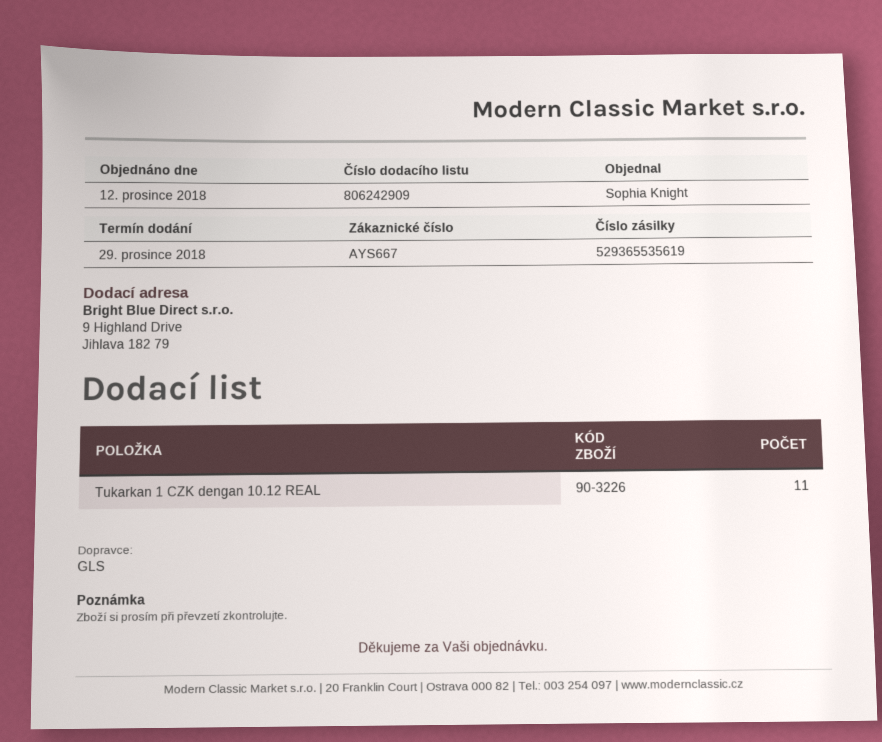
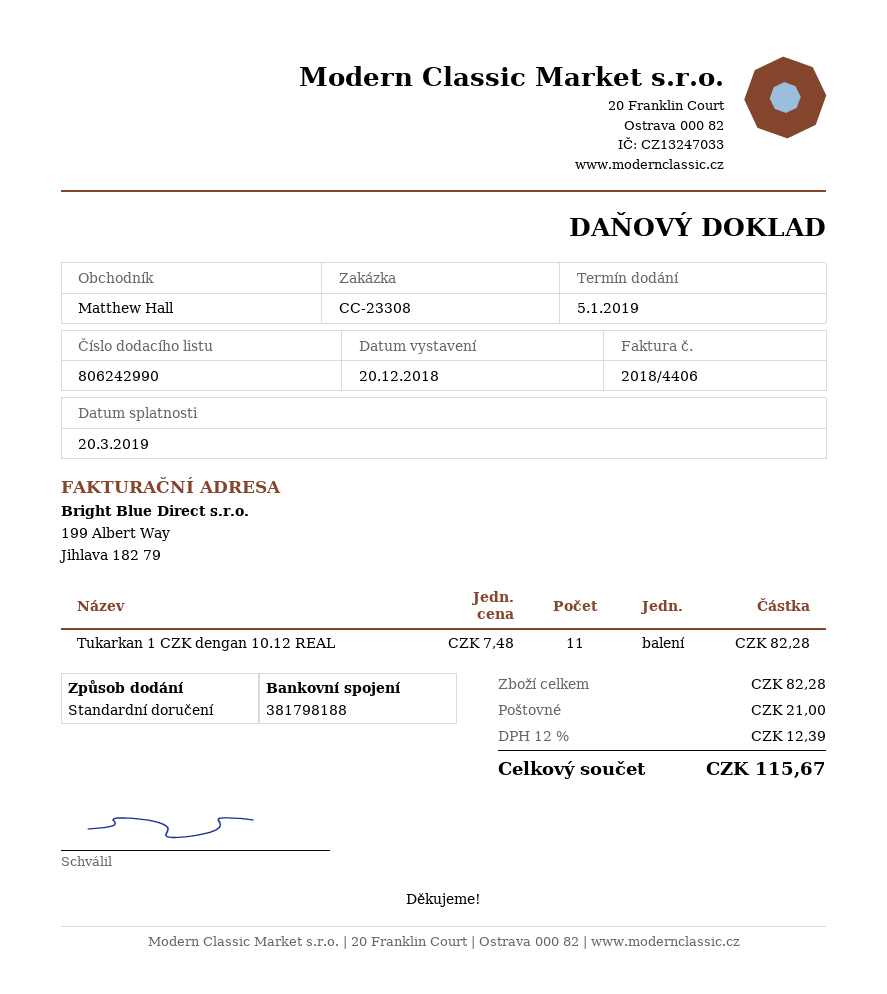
delivery note number: 806242909 -> 806242990
delivery date: 2018-12-29 -> 2019-01-05
shipping method: GLS -> standard

